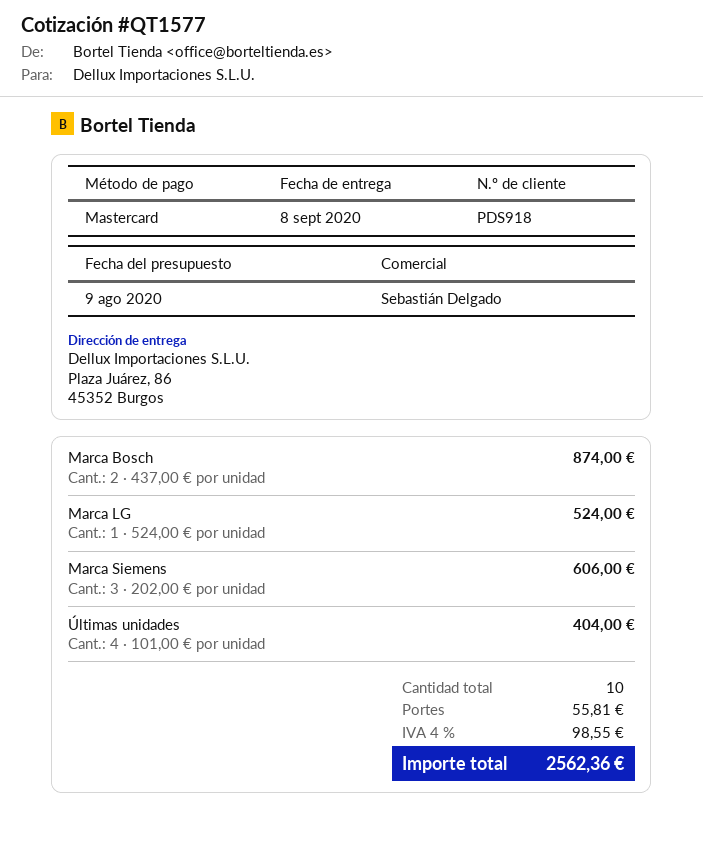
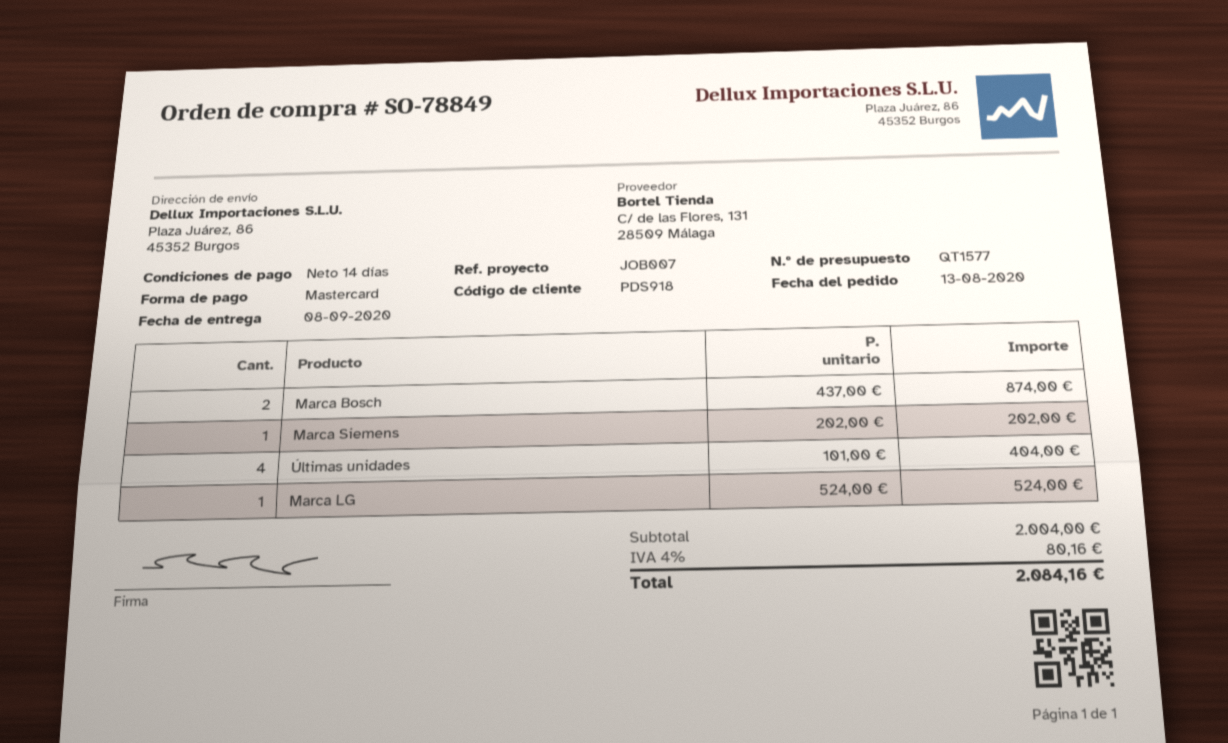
Marca Siemens: 3 x 202.00 = 606.00 -> 1 x 202.00 = 202.00
shipping: 55.81 -> none
tax: 4% = 98.55 -> 4% = 80.16
total: 2562.36 -> 2084.16

